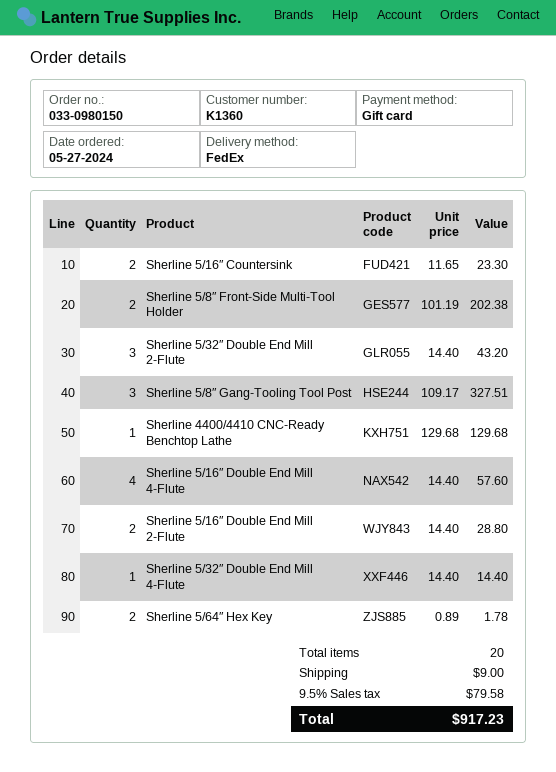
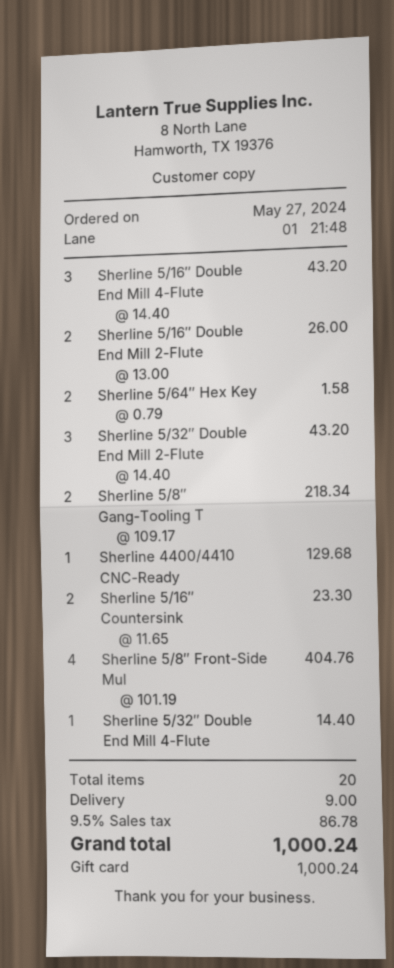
Sherline 5/8″ Front-Side Multi-Tool Holder: 2 x 101.19 = 202.38 -> 4 x 101.19 = 404.76
Sherline 5/8″ Gang-Tooling Tool Post: 3 x 109.17 = 327.51 -> 2 x 109.17 = 218.34
Sherline 5/16″ Double End Mill 4-Flute: 4 x 14.40 = 57.60 -> 3 x 14.40 = 43.20
Sherline 5/16″ Double End Mill 2-Flute: 2 x 14.40 = 28.80 -> 2 x 13.00 = 26.00
Sherline 5/64″ Hex Key: 2 x 0.89 = 1.78 -> 2 x 0.79 = 1.58
tax: 9.5% = 79.58 -> 9.5% = 86.78
total: 917.23 -> 1000.24

